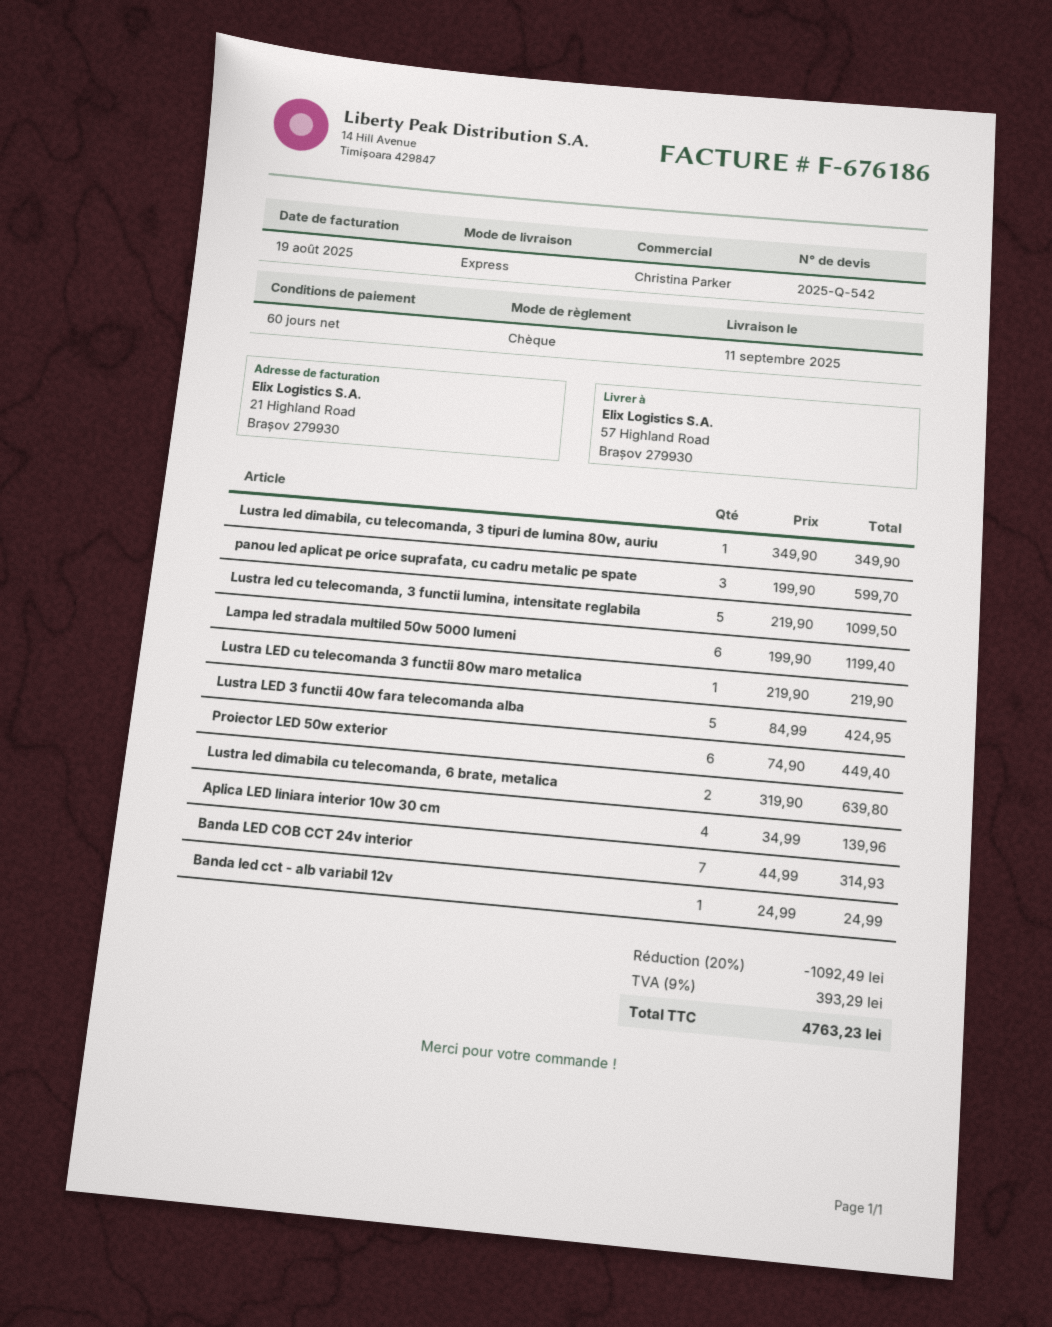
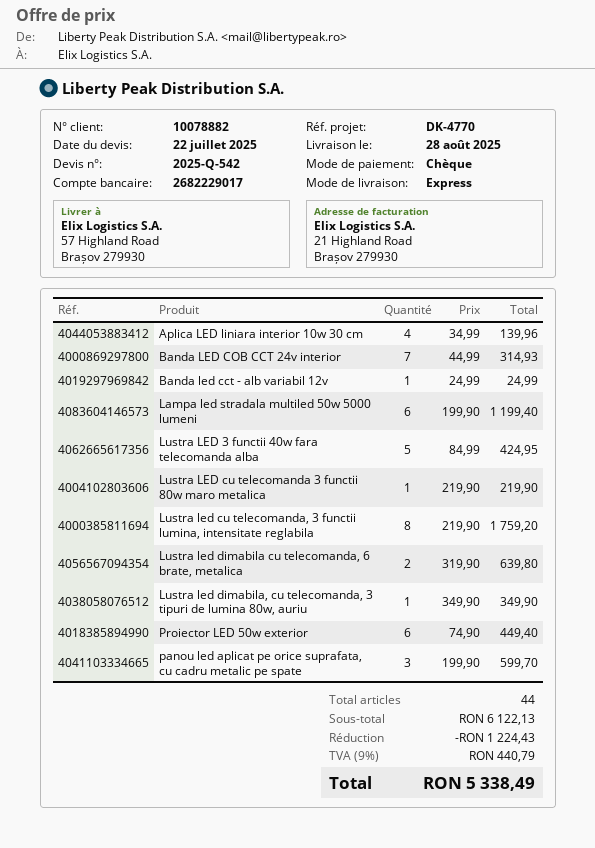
delivery date: 2025-09-11 -> 2025-08-28
Lustra led cu telecomanda, 3 functii lumina, intensitate reglabila: 5 x 219.90 = 1099.50 -> 8 x 219.90 = 1759.20
discount: 1092.49 -> 1224.43
tax: 9% = 393.29 -> 9% = 440.79
total: 4763.23 -> 5338.49

